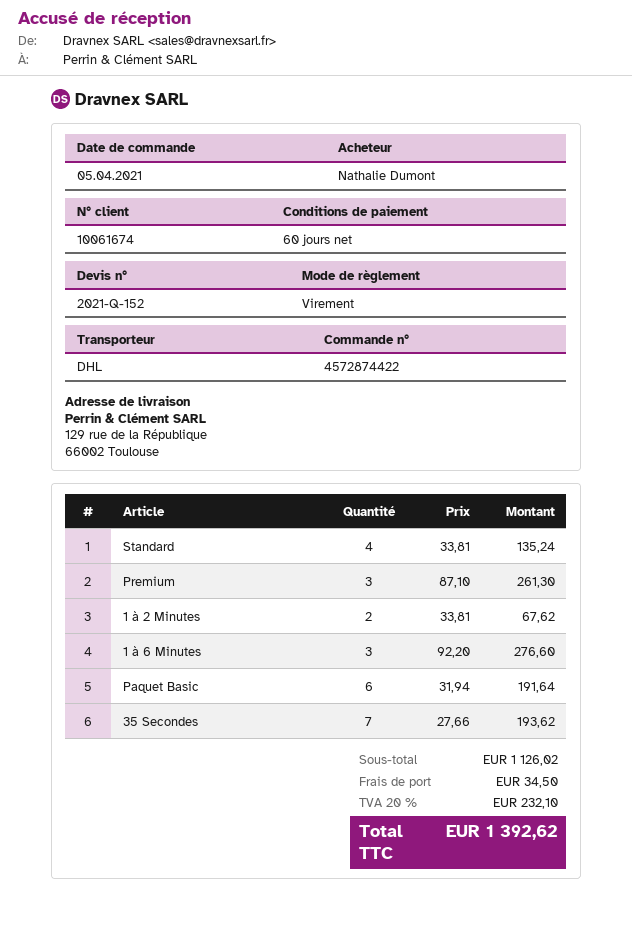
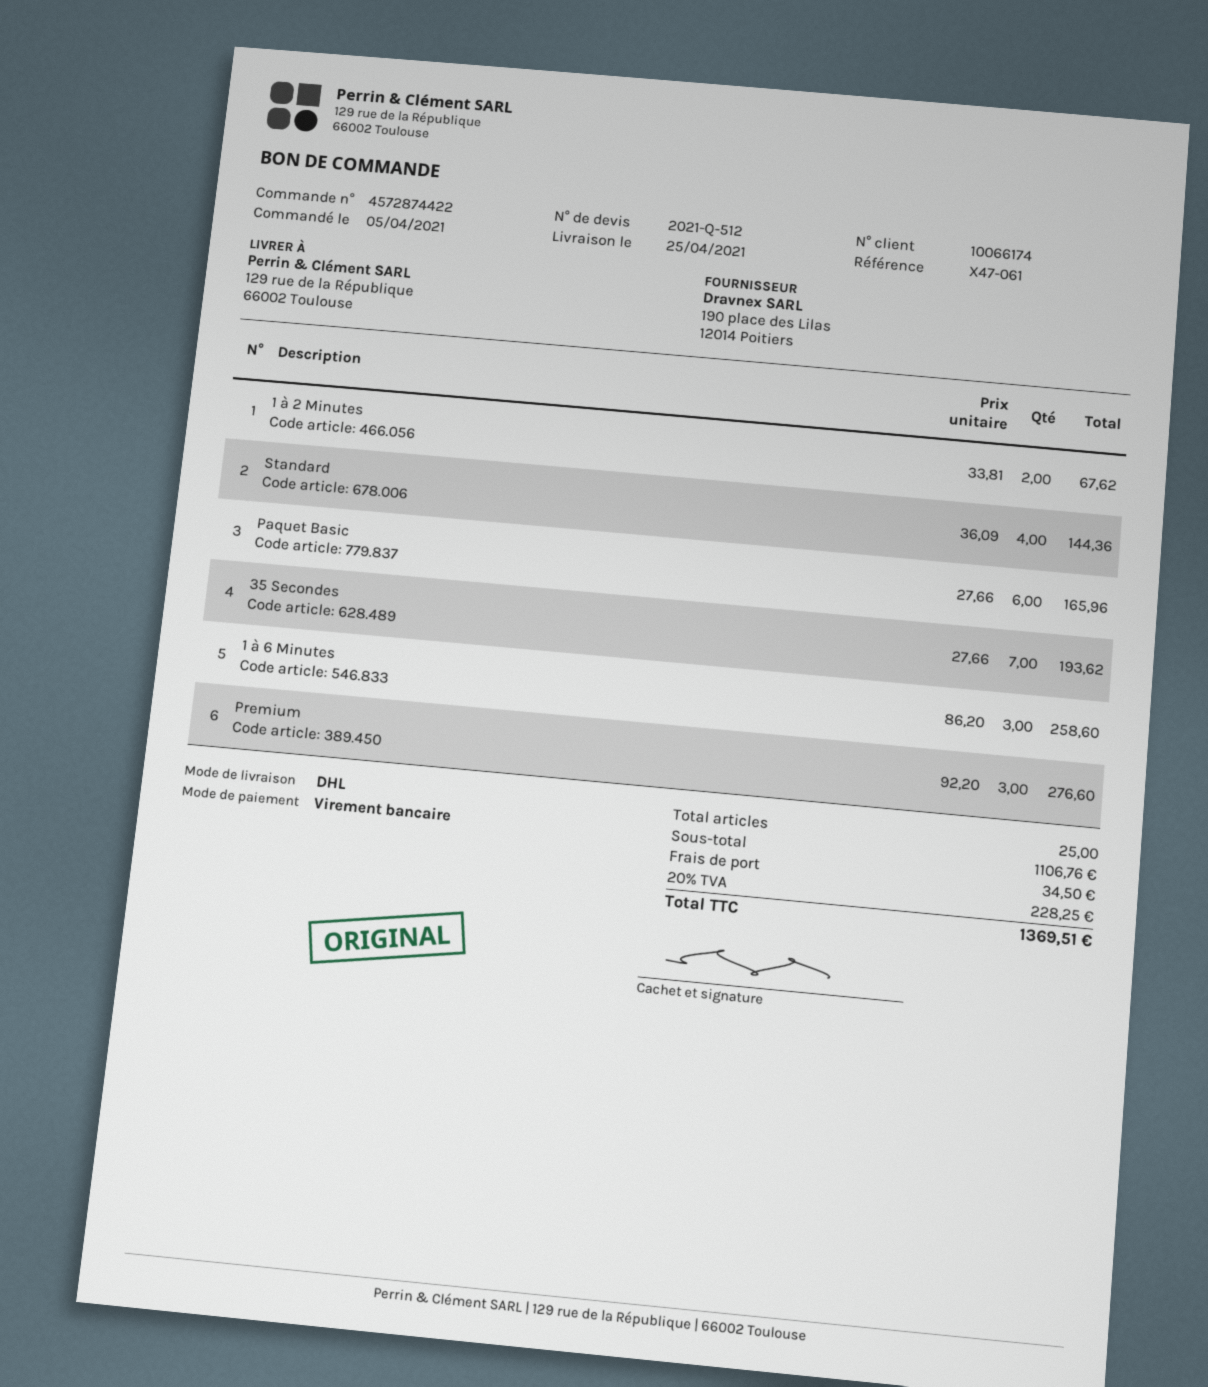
quote number: 2021-Q-152 -> 2021-Q-512
customer number: 10061674 -> 10066174
Standard: 4 x 33.81 = 135.24 -> 4 x 36.09 = 144.36
Premium: 3 x 87.10 = 261.30 -> 3 x 92.20 = 276.60
1 à 6 Minutes: 3 x 92.20 = 276.60 -> 3 x 86.20 = 258.60
Paquet Basic: 6 x 31.94 = 191.64 -> 6 x 27.66 = 165.96
subtotal: 1126.02 -> 1106.76
tax: 20% = 232.10 -> 20% = 228.25
total: 1392.62 -> 1369.51

